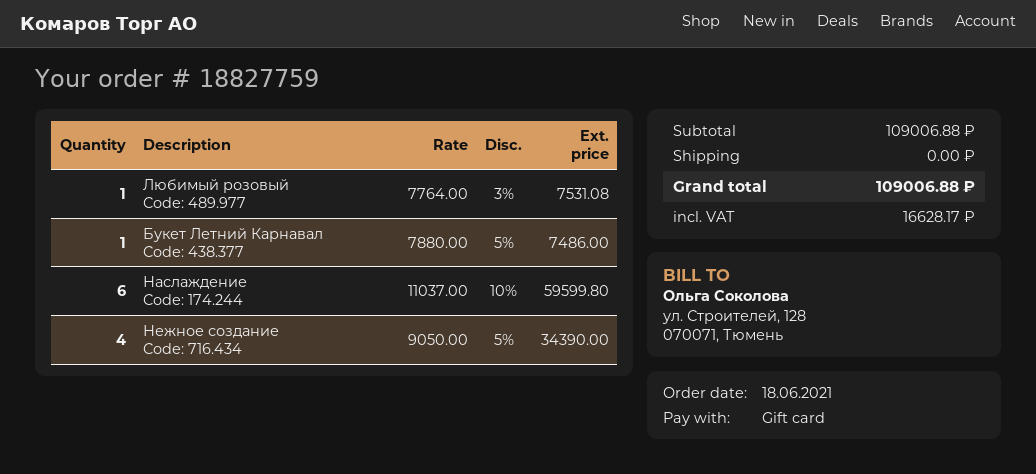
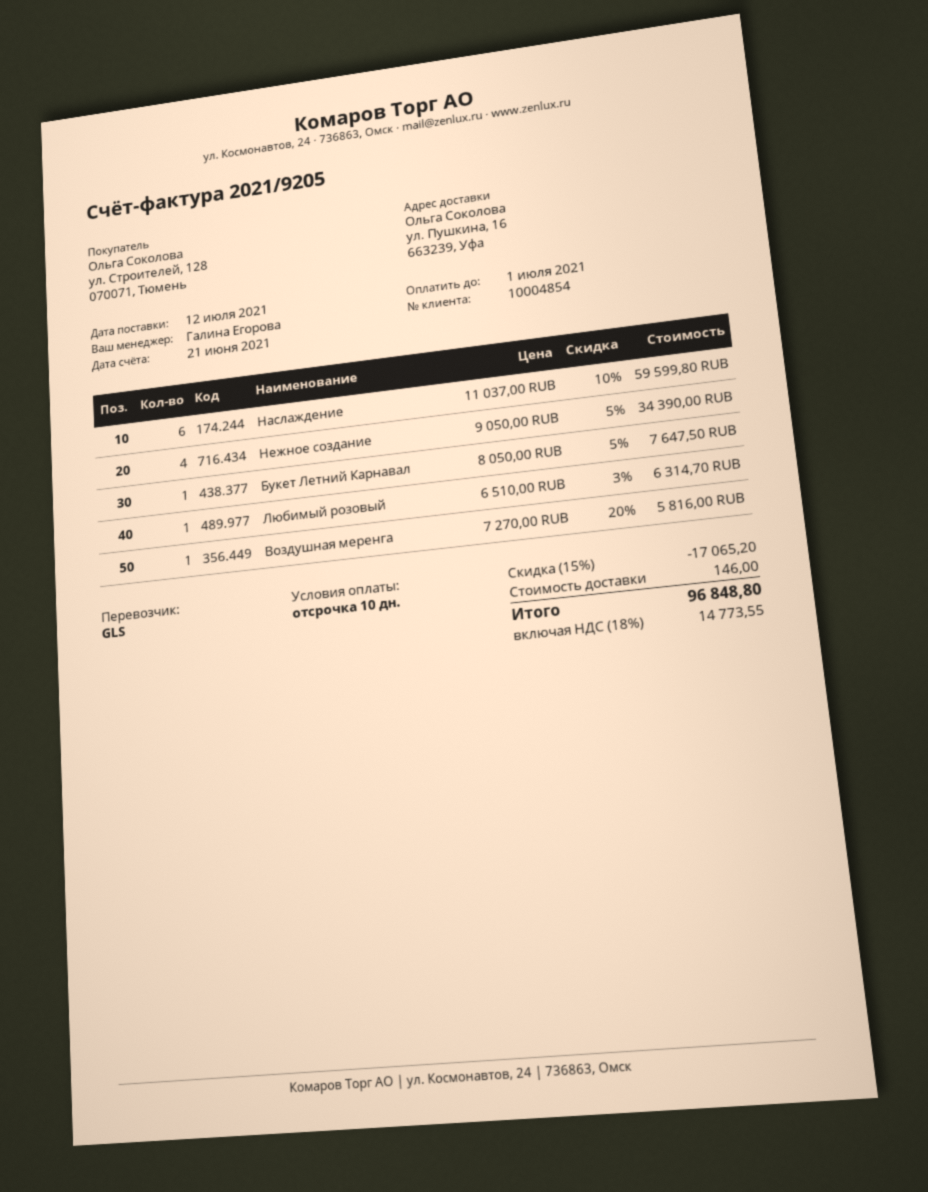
Любимый розовый: 1 x 7764.00 - 3% = 7531.08 -> 1 x 6510.00 - 3% = 6314.70
Букет Летний Карнавал: 1 x 7880.00 - 5% = 7486.00 -> 1 x 8050.00 - 5% = 7647.50
Воздушная меренга: none -> 1 x 7270.00 - 20% = 5816.00
discount: none -> 15% = 17065.20
shipping: 0.00 -> 146.00
tax: 16628.17 -> 14773.55
total: 109006.88 -> 96848.80

